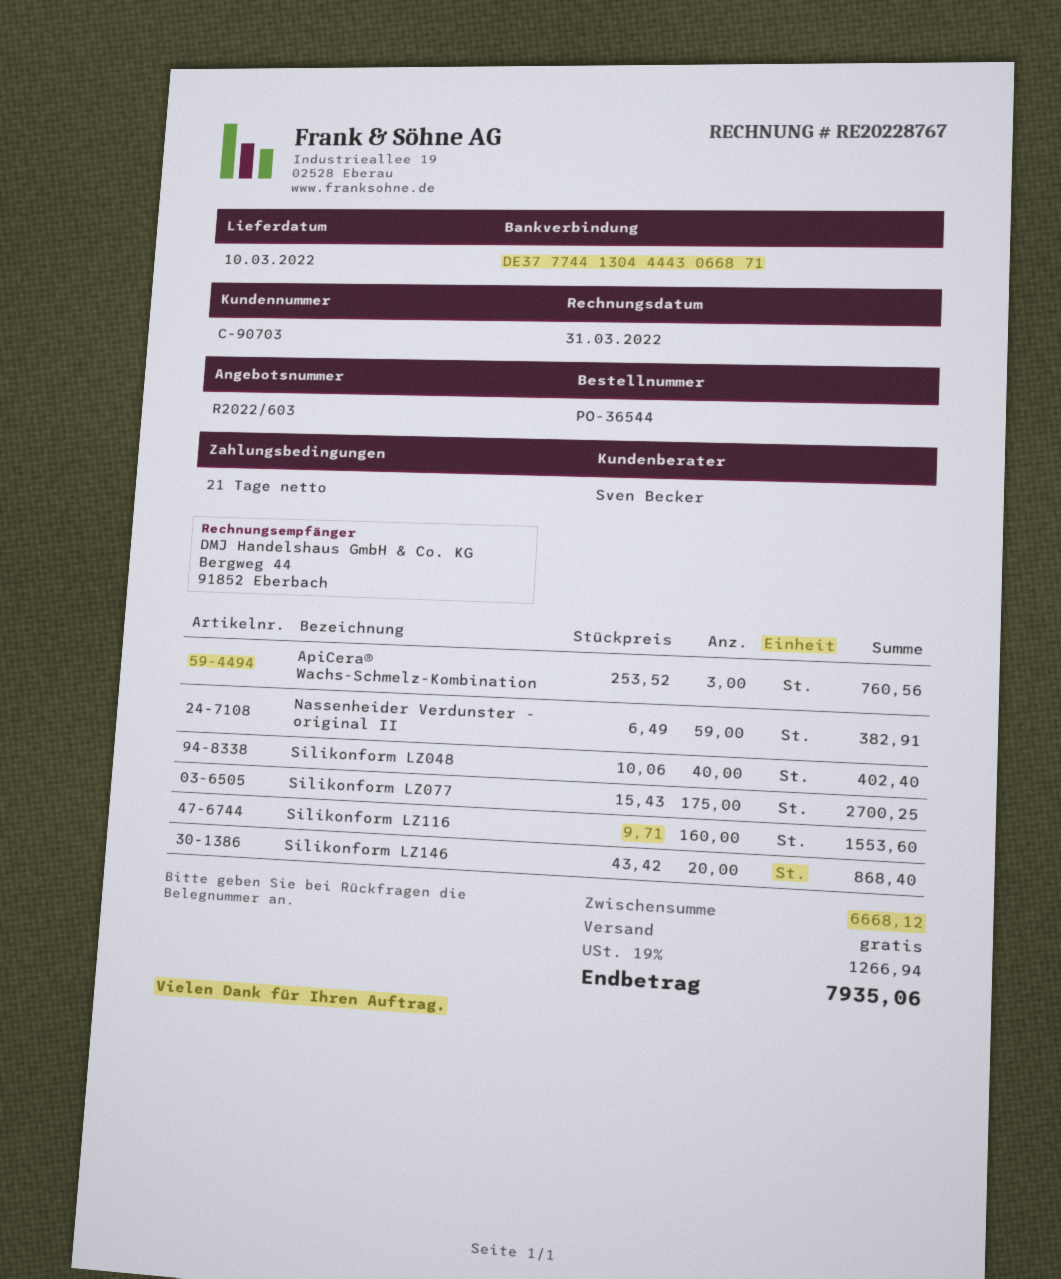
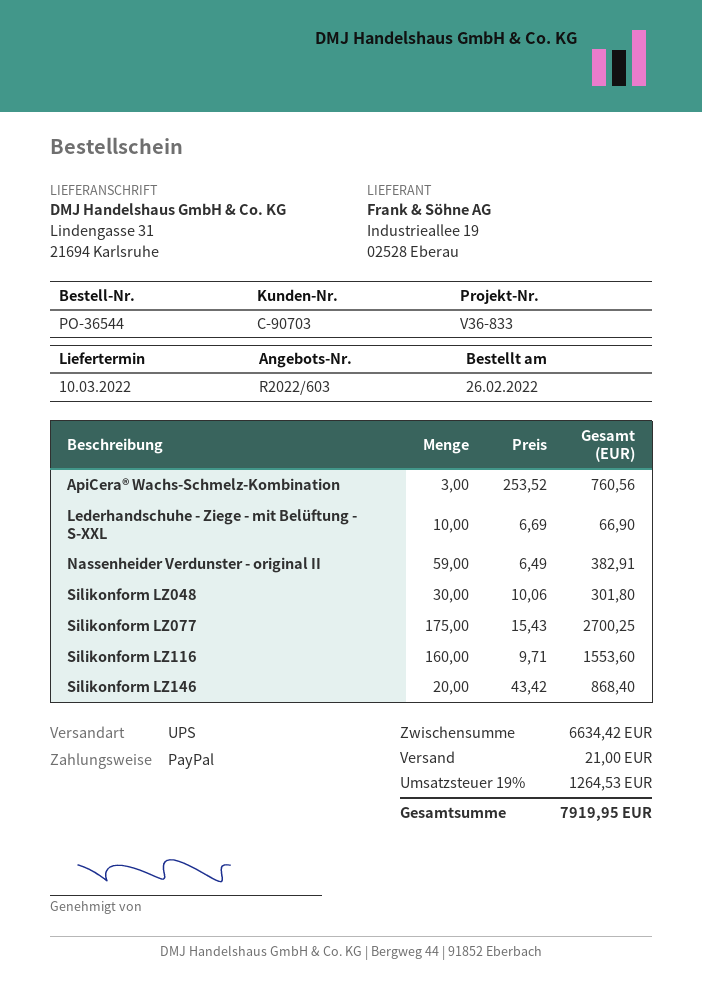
Silikonform LZ048: 40 x 10.06 = 402.40 -> 30 x 10.06 = 301.80
Lederhandschuhe - Ziege - mit Belüftung - S-XXL: none -> 10 x 6.69 = 66.90
subtotal: 6668.12 -> 6634.42
shipping: 0.00 -> 21.00
tax: 19% = 1266.94 -> 19% = 1264.53
total: 7935.06 -> 7919.95

